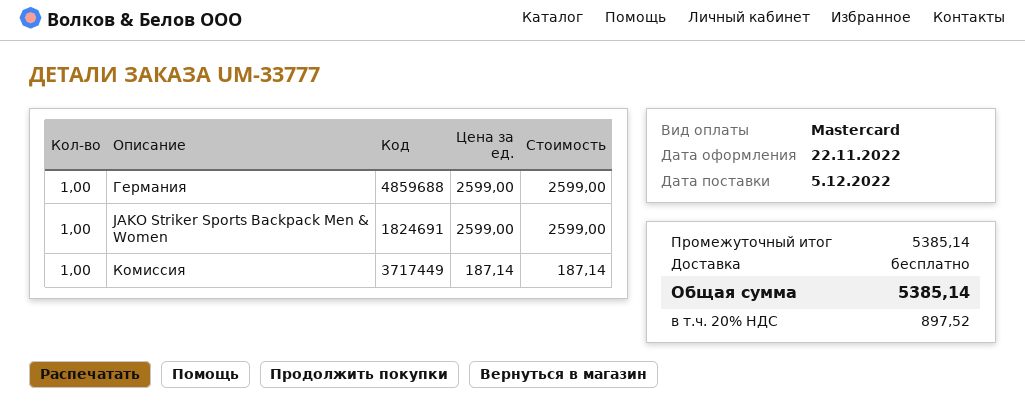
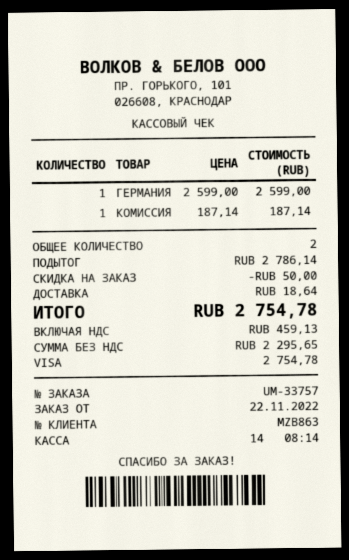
order number: UM-33777 -> UM-33757
payment method: Mastercard -> Visa
JAKO Striker Sports Backpack Men & Women: 1 x 2599.00 = 2599.00 -> none
subtotal: 5385.14 -> 2786.14
discount: none -> 50.00
shipping: 0.00 -> 18.64
tax: 897.52 -> 459.13
total: 5385.14 -> 2754.78

